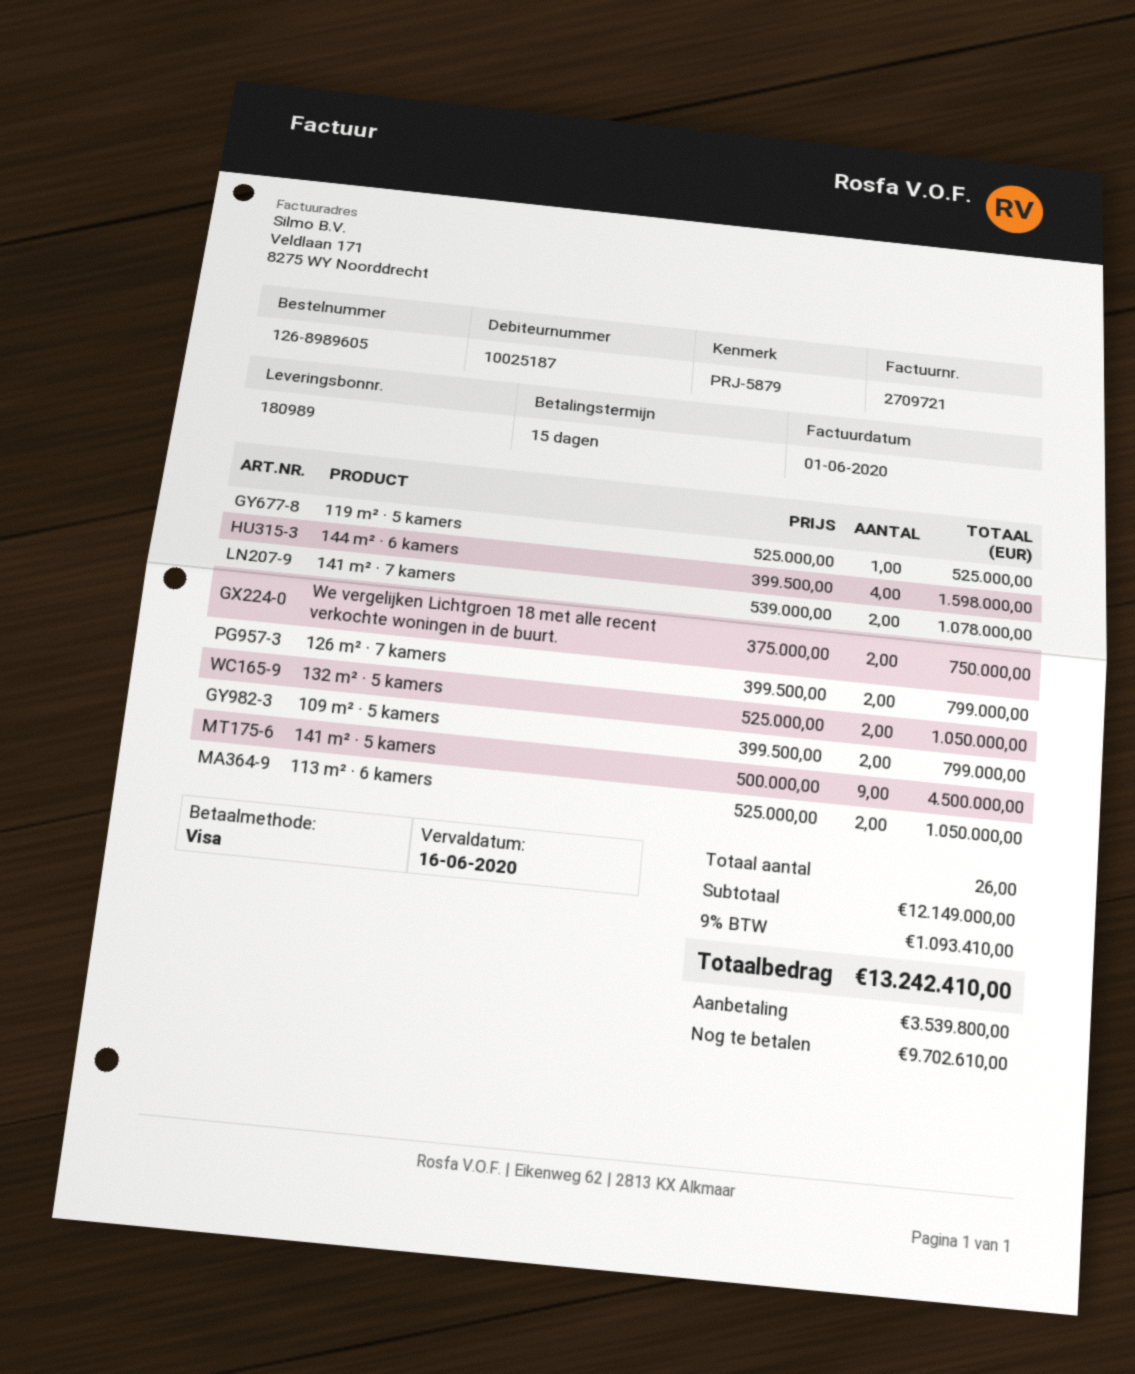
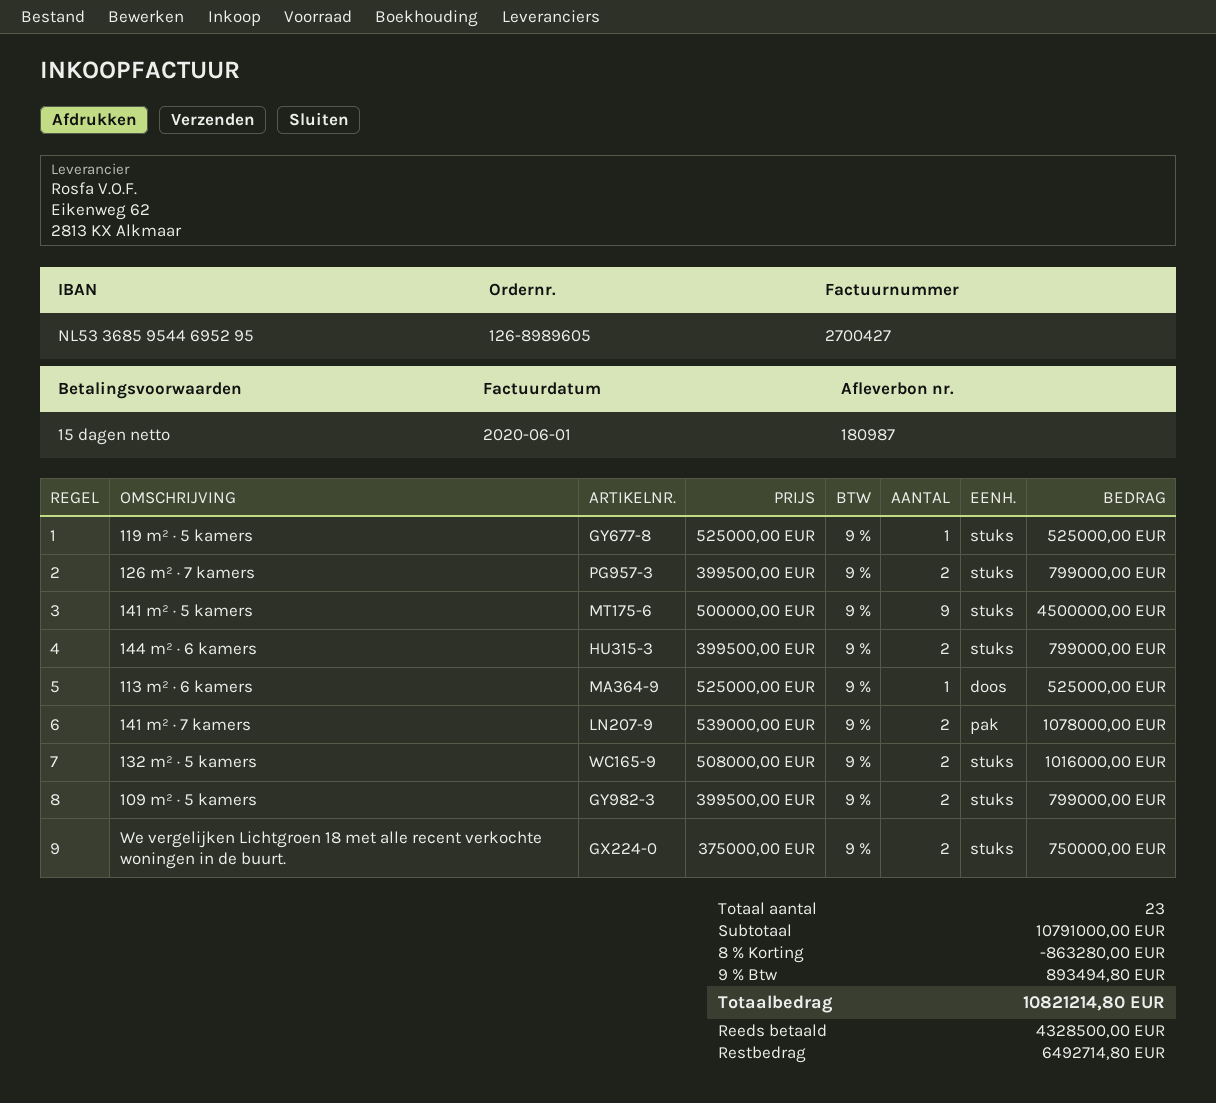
delivery note number: 180989 -> 180987
invoice number: 2709721 -> 2700427
144 m² · 6 kamers: 4 x 399500.00 = 1598000.00 -> 2 x 399500.00 = 799000.00
132 m² · 5 kamers: 2 x 525000.00 = 1050000.00 -> 2 x 508000.00 = 1016000.00
113 m² · 6 kamers: 2 x 525000.00 = 1050000.00 -> 1 x 525000.00 = 525000.00
total quantity: 26 -> 23
subtotal: 12149000.00 -> 10791000.00
discount: none -> 8% = 863280.00
tax: 9% = 1093410.00 -> 9% = 893494.80
total: 13242410.00 -> 10821214.80
deposit: 3539800.00 -> 4328500.00
balance: 9702610.00 -> 6492714.80

